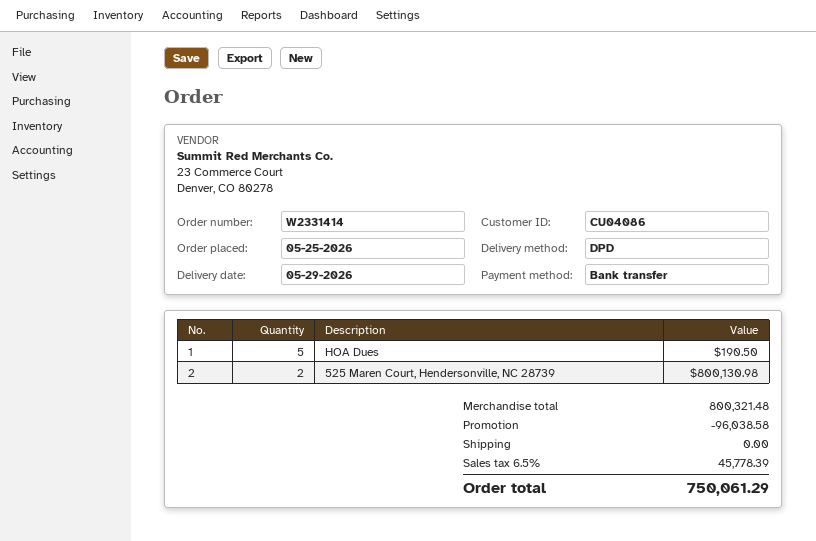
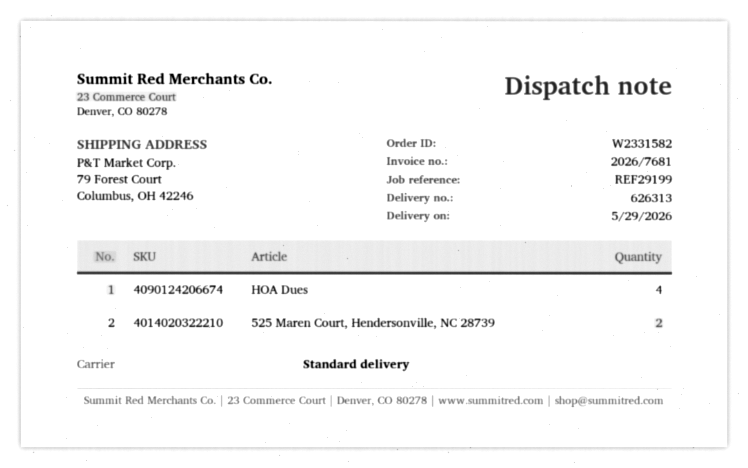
order number: W2331414 -> W2331582
shipping method: DPD -> standard
HOA Dues: 5 -> 4

